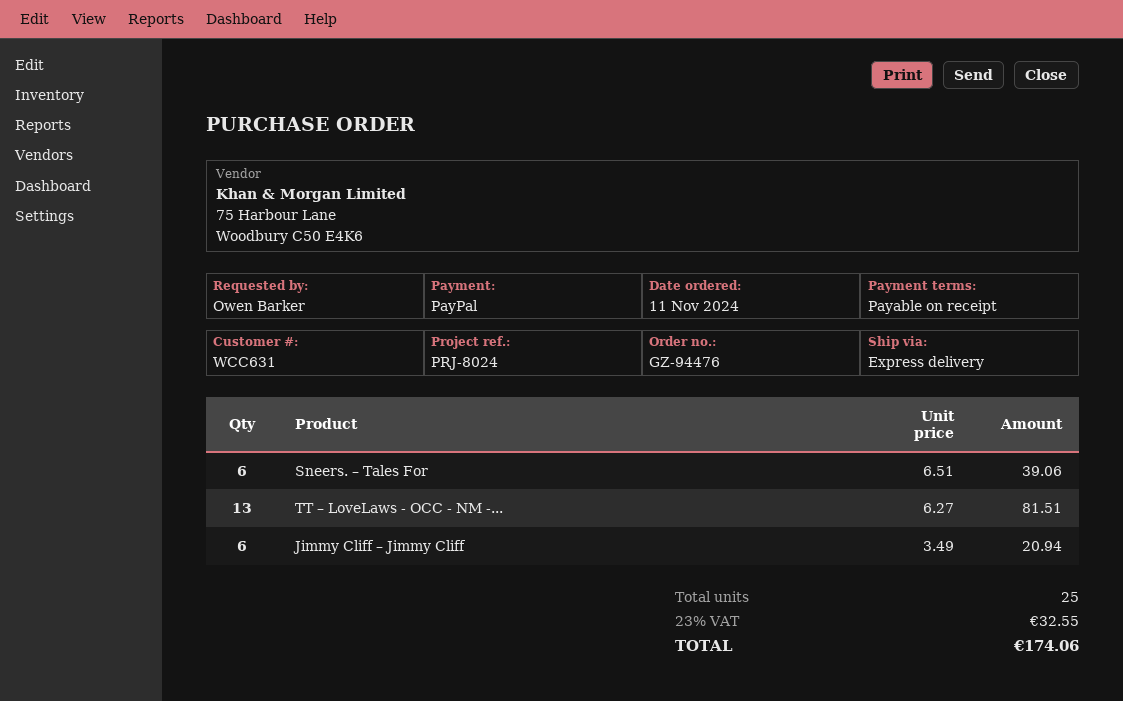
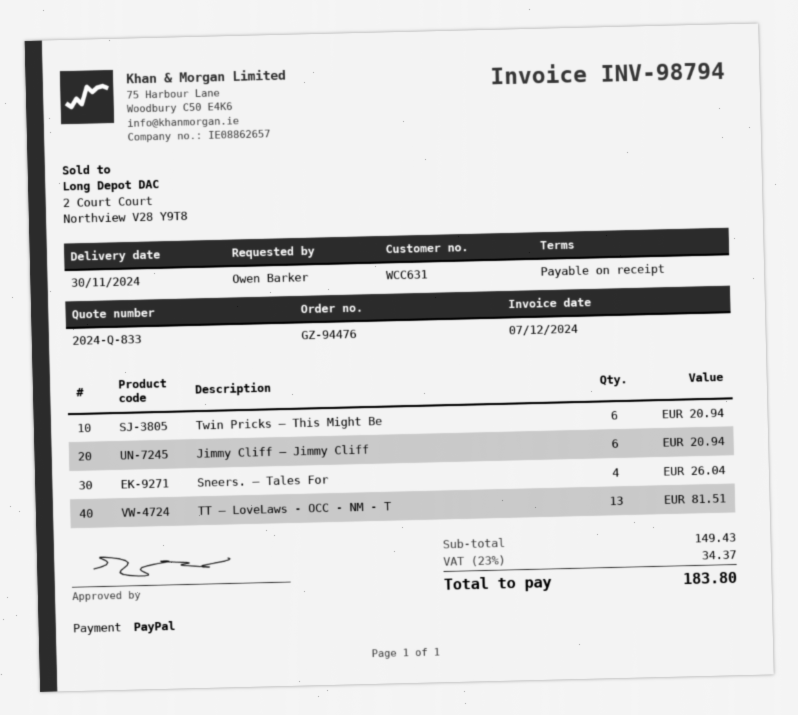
Sneers. – Tales For: 6 for 39.06 -> 4 for 26.04
Twin Pricks – This Might Be: none -> 6 for 20.94
tax: 23% = 32.55 -> 23% = 34.37
total: 174.06 -> 183.80

